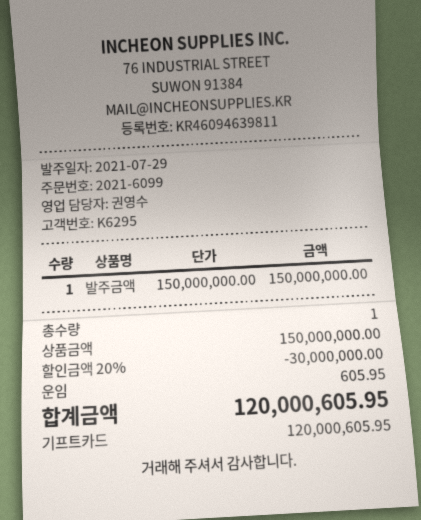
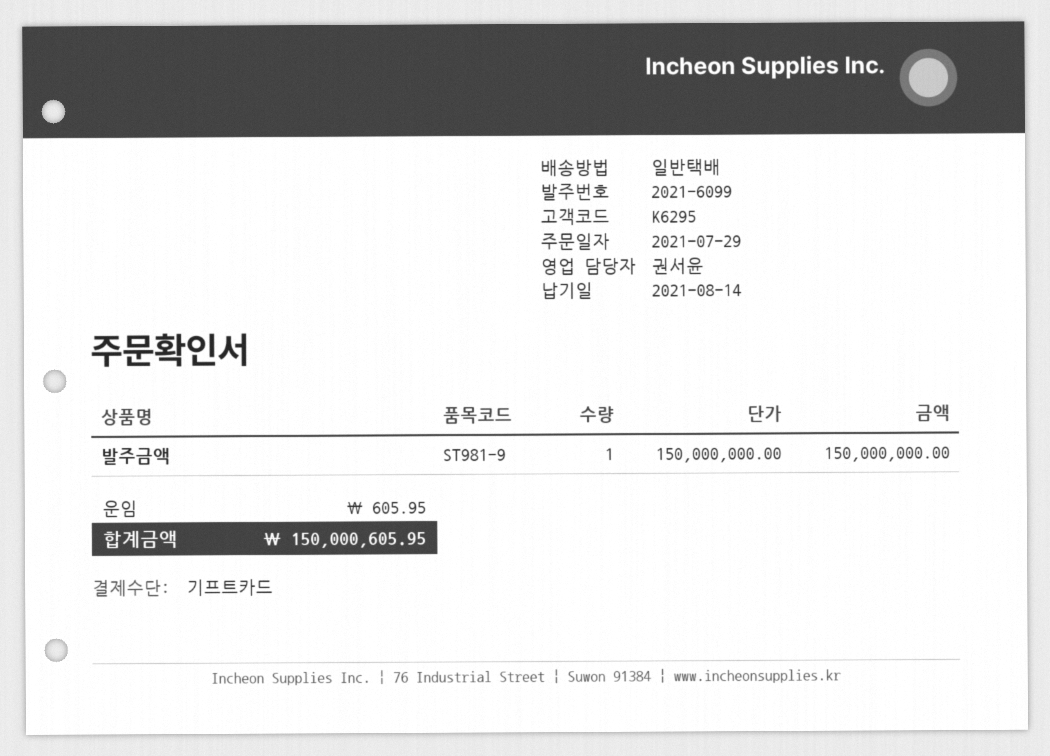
sales rep: 권영수 -> 권서윤
discount: 20% = 30000000.00 -> none
total: 120000605.95 -> 150000605.95

